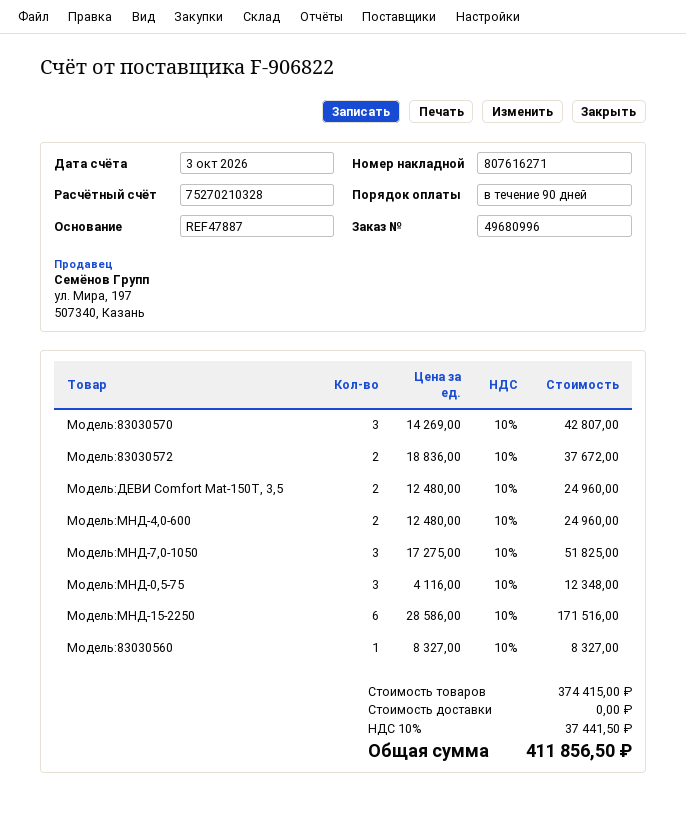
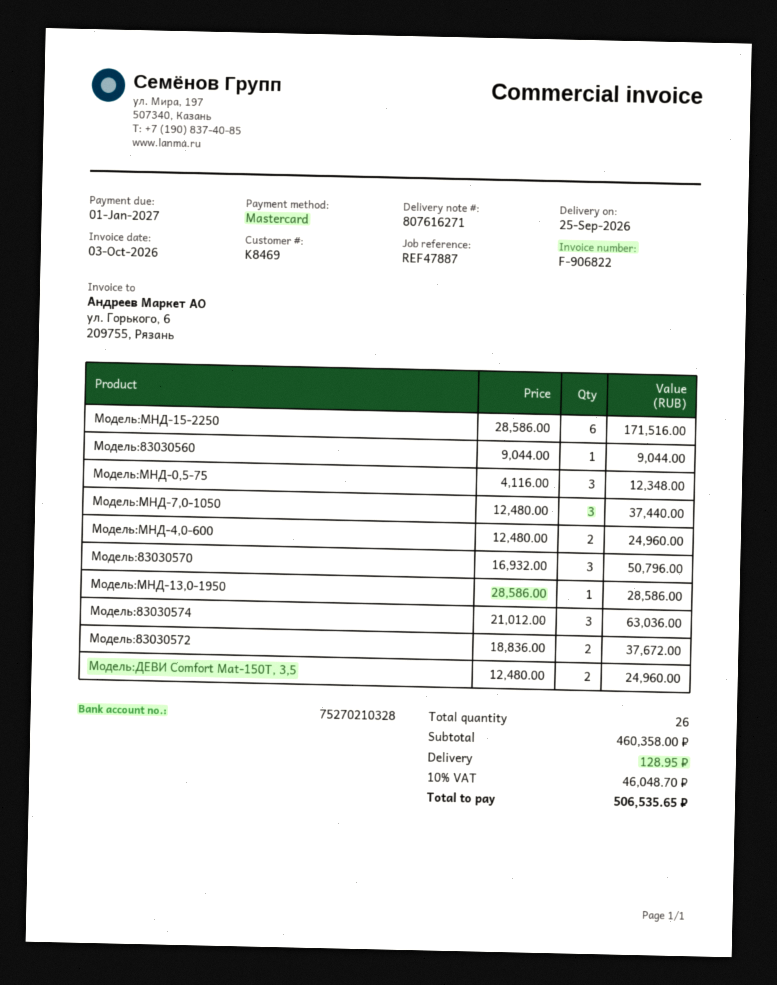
Модель:83030570: 3 x 14269.00 = 42807.00 -> 3 x 16932.00 = 50796.00
Модель:МНД-7,0-1050: 3 x 17275.00 = 51825.00 -> 3 x 12480.00 = 37440.00
Модель:83030560: 1 x 8327.00 = 8327.00 -> 1 x 9044.00 = 9044.00
Модель:МНД-13,0-1950: none -> 1 x 28586.00 = 28586.00
Модель:83030574: none -> 3 x 21012.00 = 63036.00
subtotal: 374415.00 -> 460358.00
shipping: 0.00 -> 128.95
tax: 10% = 37441.50 -> 10% = 46048.70
total: 411856.50 -> 506535.65

